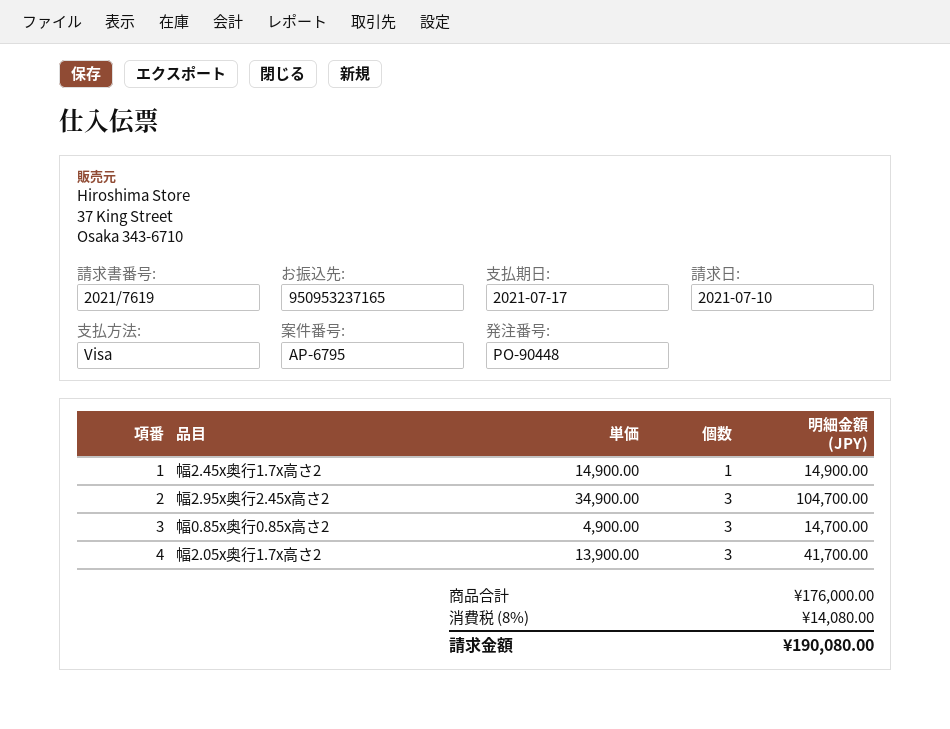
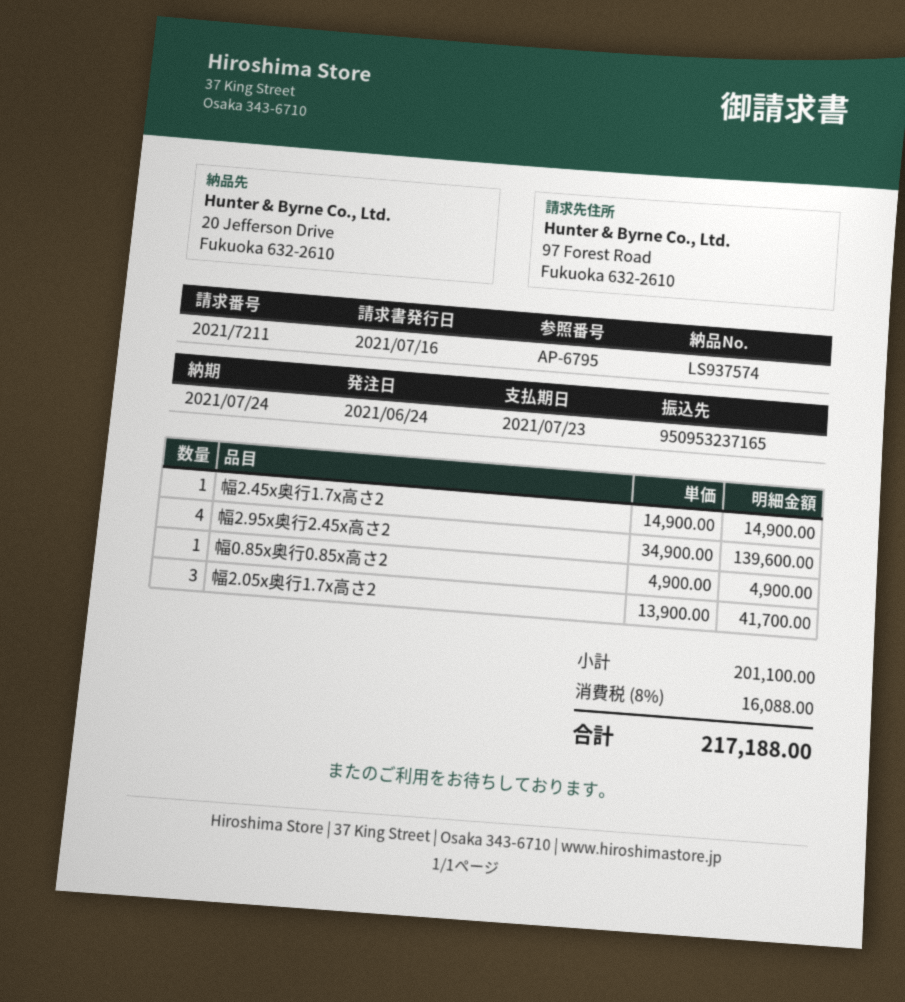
invoice number: 2021/7619 -> 2021/7211
invoice date: 2021-07-10 -> 2021-07-16
due date: 2021-07-17 -> 2021-07-23
幅2.95x奥行2.45x高さ2: 3 x 34900.00 = 104700.00 -> 4 x 34900.00 = 139600.00
幅0.85x奥行0.85x高さ2: 3 x 4900.00 = 14700.00 -> 1 x 4900.00 = 4900.00
subtotal: 176000.00 -> 201100.00
tax: 8% = 14080.00 -> 8% = 16088.00
total: 190080.00 -> 217188.00

